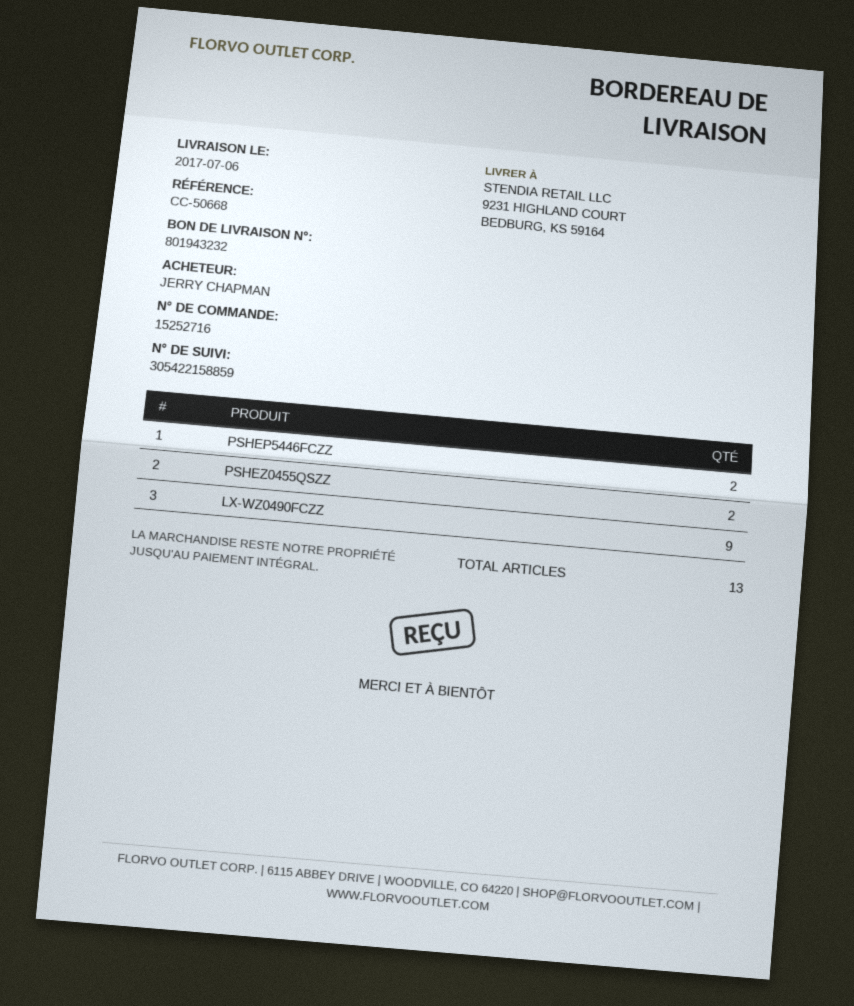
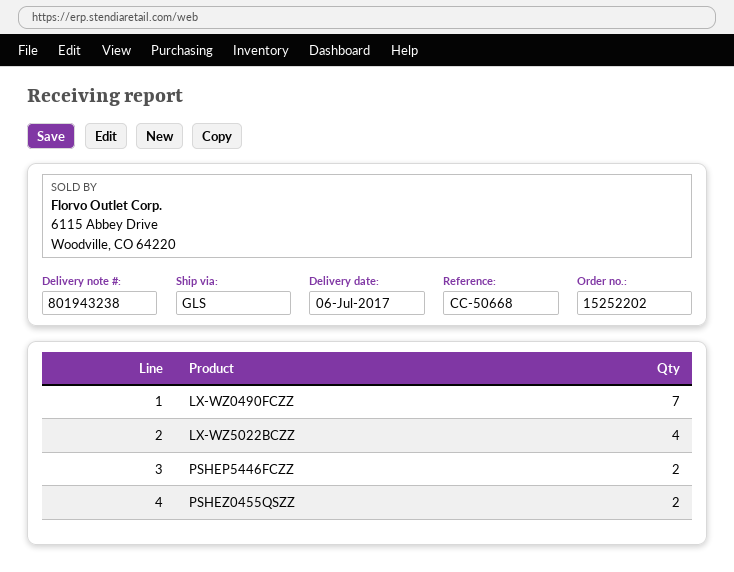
order number: 15252716 -> 15252202
delivery note number: 801943232 -> 801943238
LX-WZ0490FCZZ: 9 -> 7
LX-WZ5022BCZZ: none -> 4

